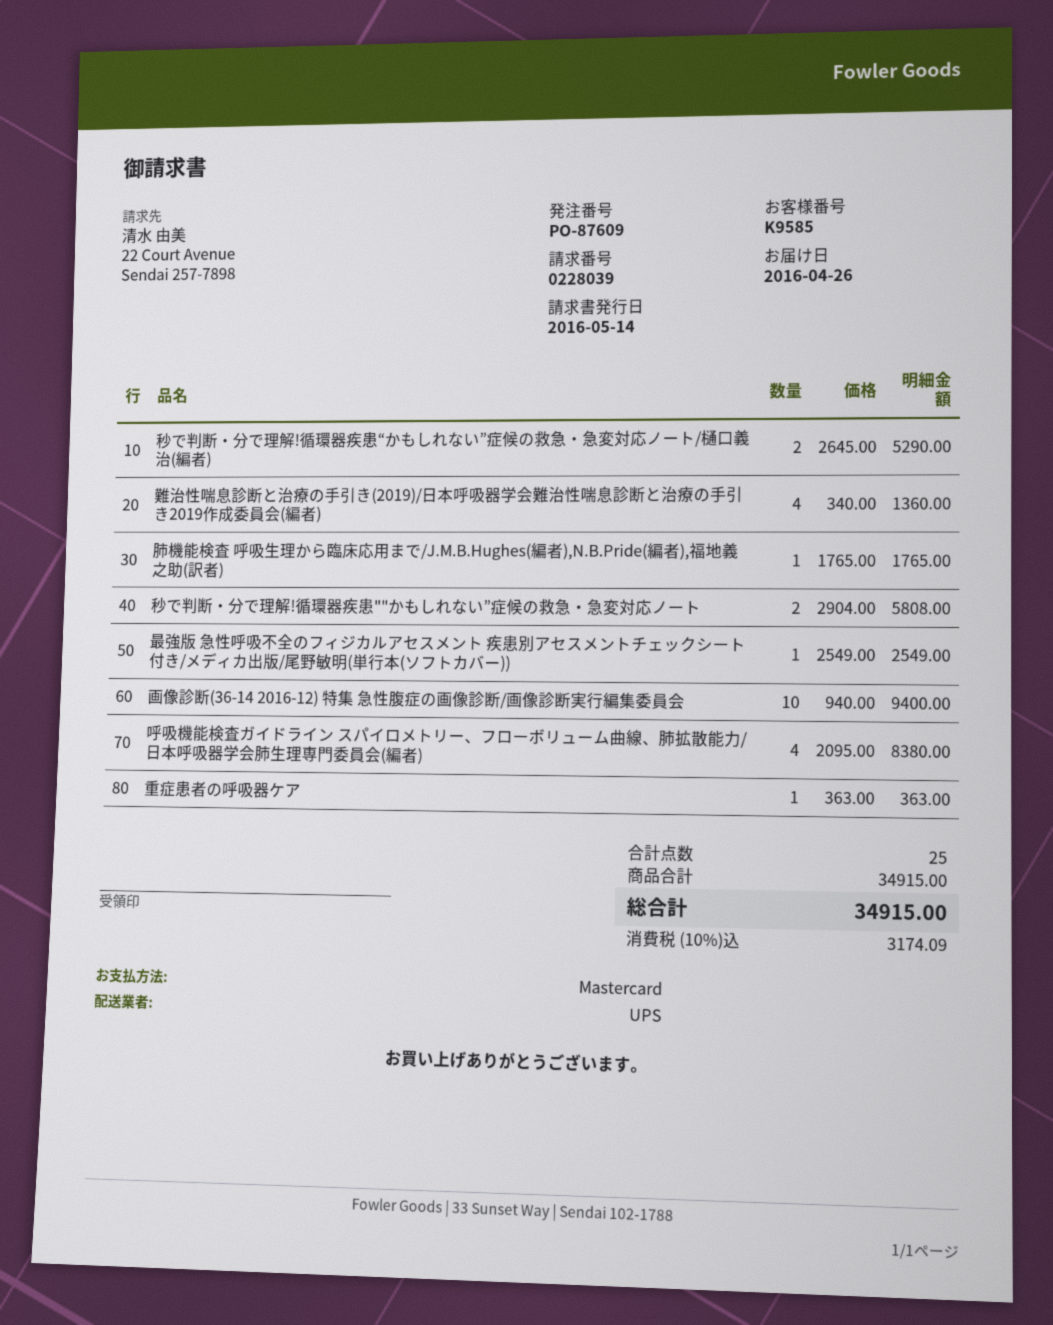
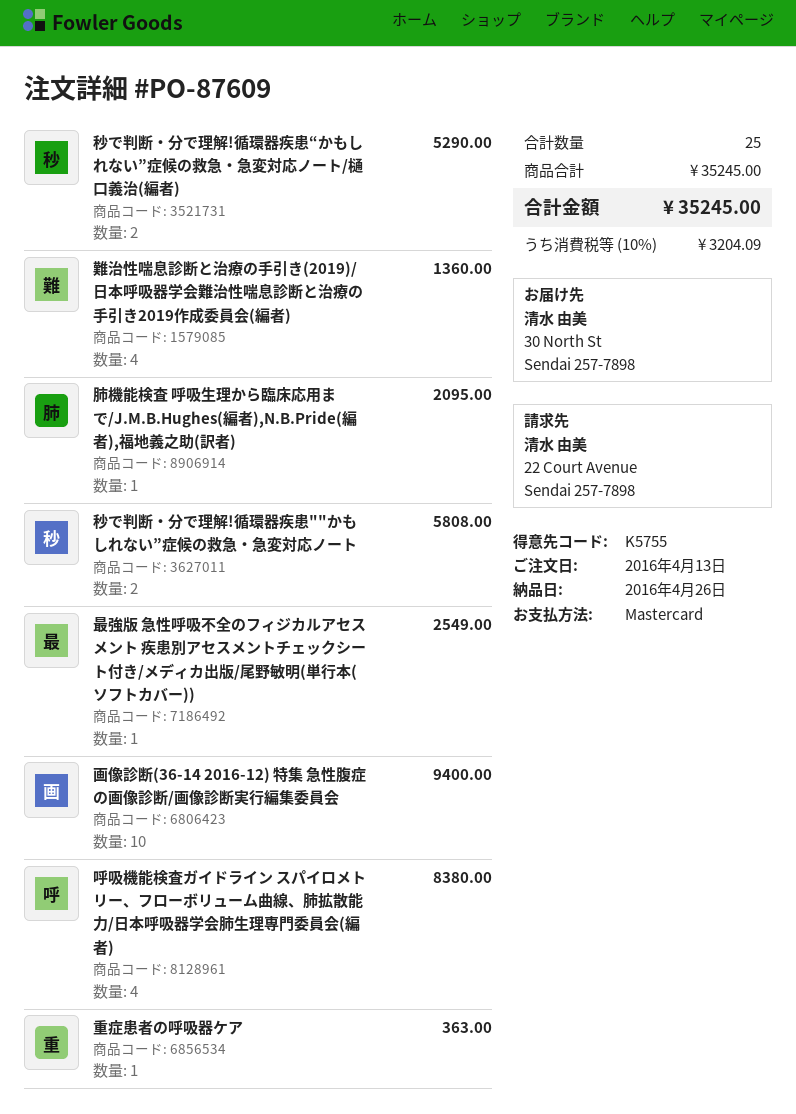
customer number: K9585 -> K5755
肺機能検査 呼吸生理から臨床応用まで/J.M.B.Hughes(編者),N.B.Pride(編者),福地義之助(訳者): 1 for 1765.00 -> 1 for 2095.00
subtotal: 34915.00 -> 35245.00
tax: 10% = 3174.09 -> 10% = 3204.09
total: 34915.00 -> 35245.00

